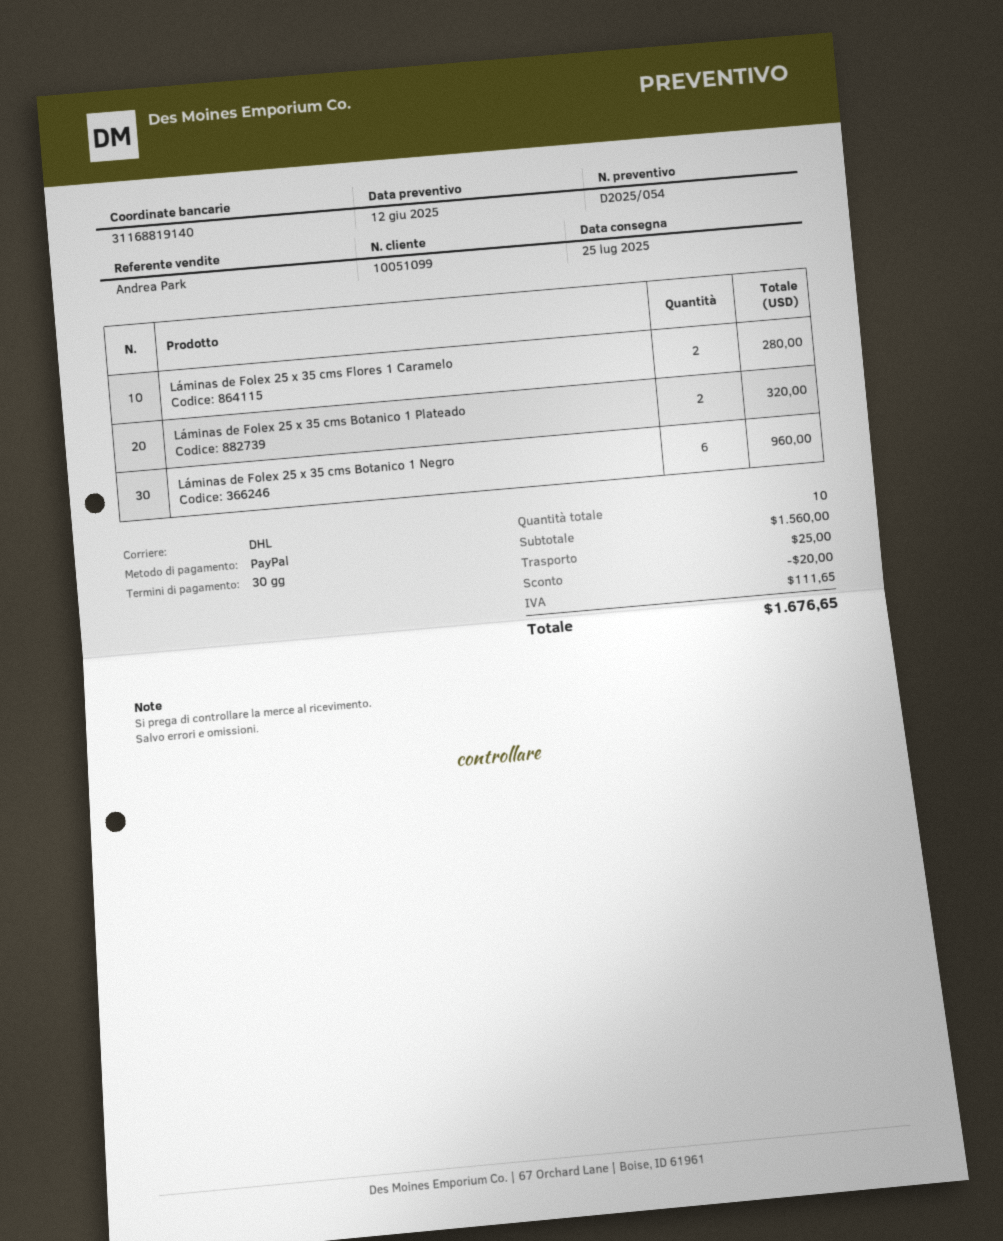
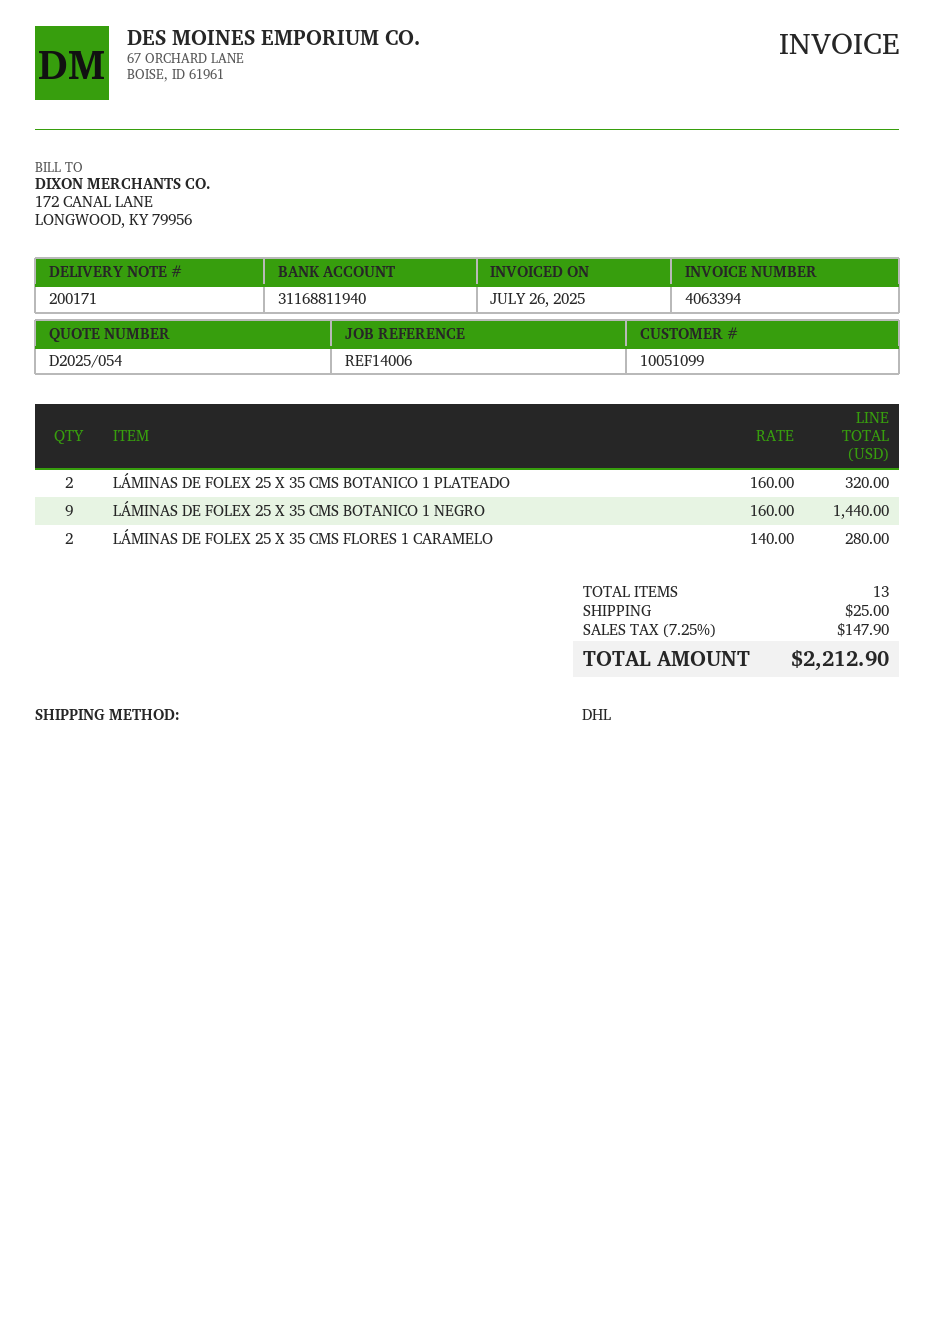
bank account: 31168819140 -> 31168811940
Láminas de Folex 25 x 35 cms Botanico 1 Negro: 6 for 960.00 -> 9 for 1440.00
total quantity: 10 -> 13
discount: 20.00 -> none
tax: 111.65 -> 147.90
total: 1676.65 -> 2212.90

